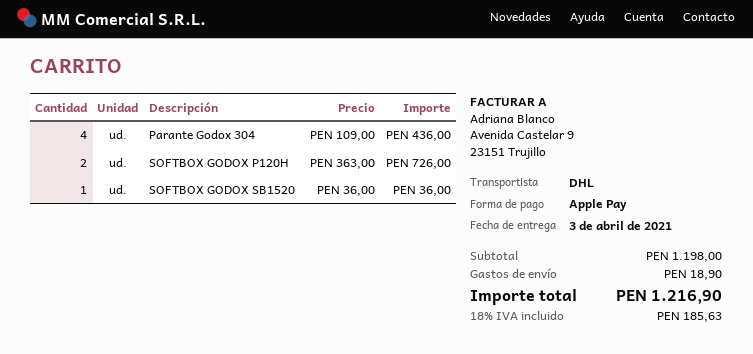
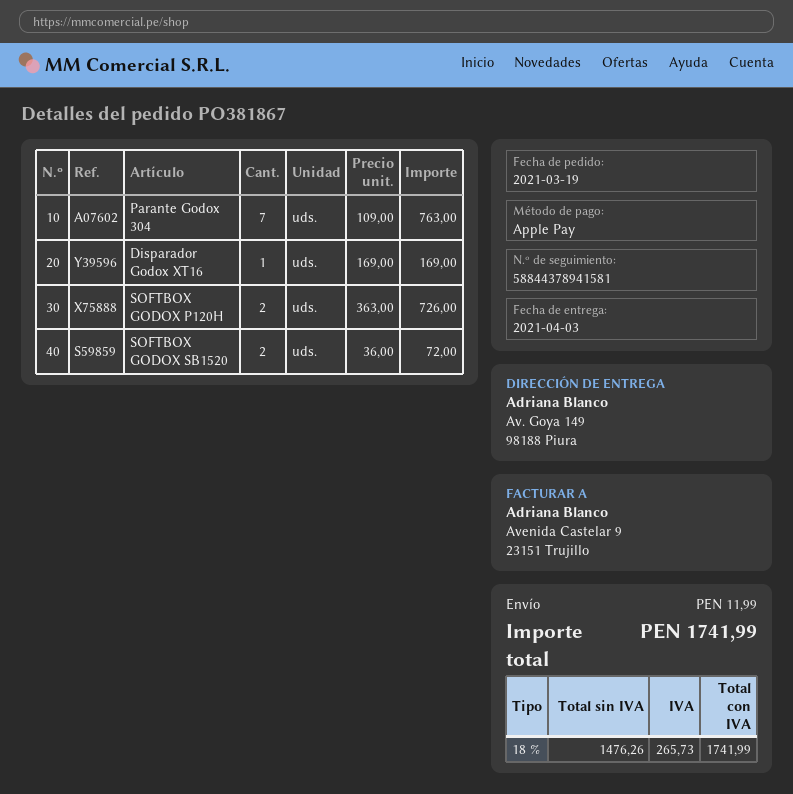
Parante Godox 304: 4 x 109.00 = 436.00 -> 7 x 109.00 = 763.00
SOFTBOX GODOX SB1520: 1 x 36.00 = 36.00 -> 2 x 36.00 = 72.00
Disparador Godox XT16: none -> 1 x 169.00 = 169.00
shipping: 18.90 -> 11.99
tax: 18% = 185.63 -> 18% = 265.73
total: 1216.90 -> 1741.99

